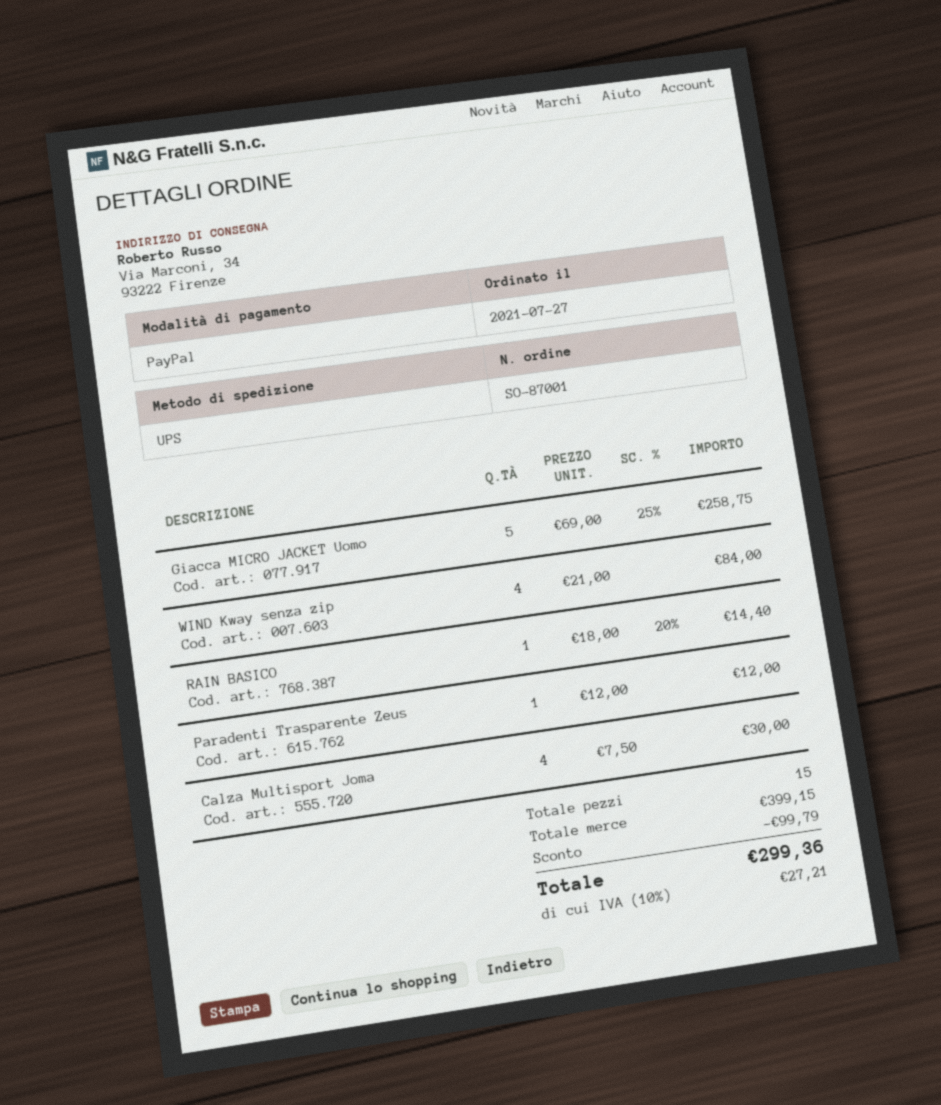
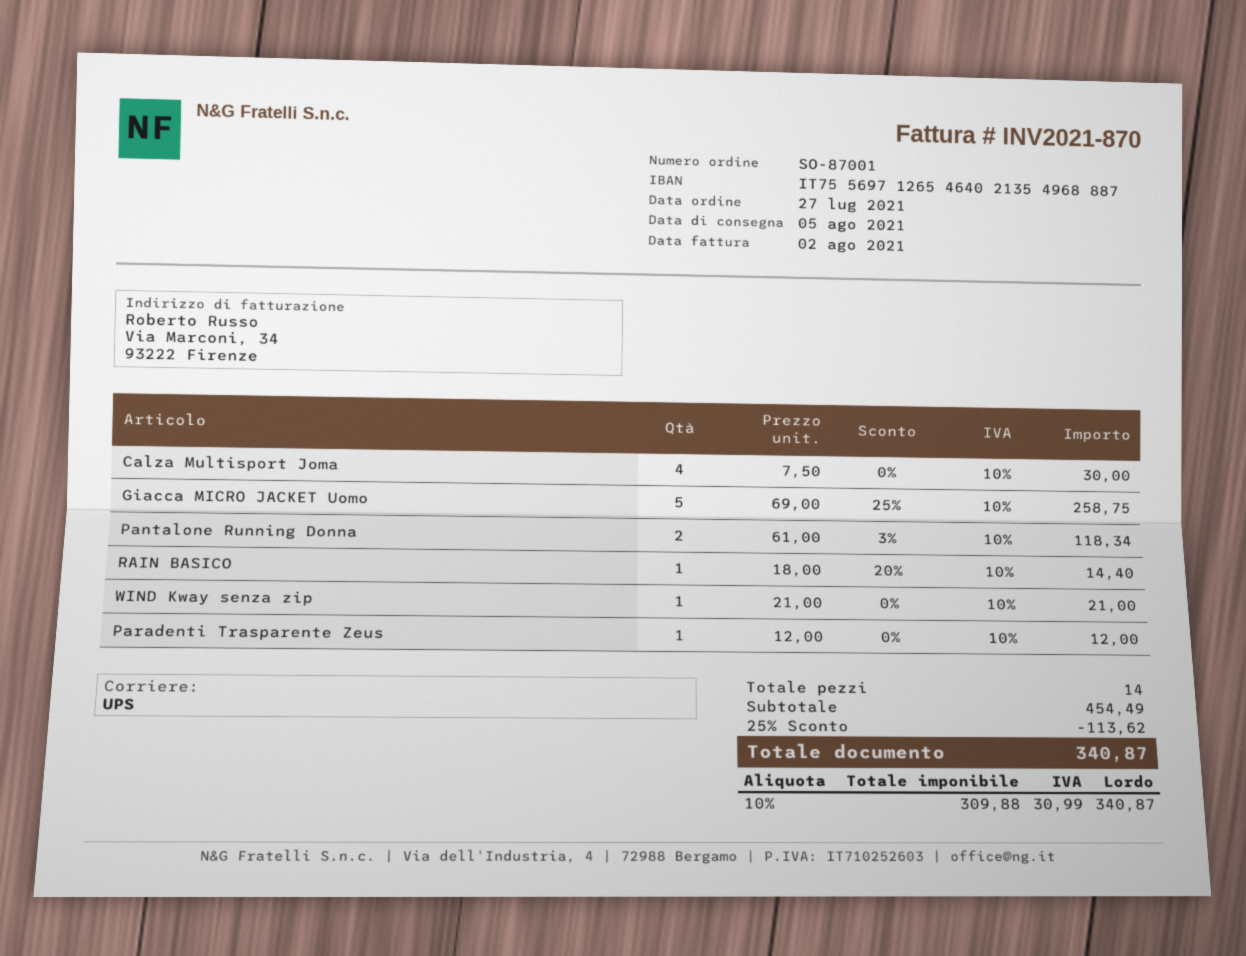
WIND Kway senza zip: 4 x 21.00 = 84.00 -> 1 x 21.00 = 21.00
Pantalone Running Donna: none -> 2 x 61.00 - 3% = 118.34
total quantity: 15 -> 14
subtotal: 399.15 -> 454.49
discount: 99.79 -> 113.62
tax: 10% = 27.21 -> 10% = 30.99
total: 299.36 -> 340.87

